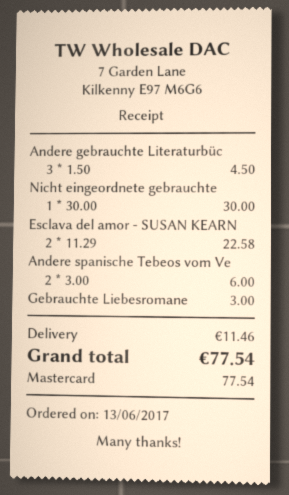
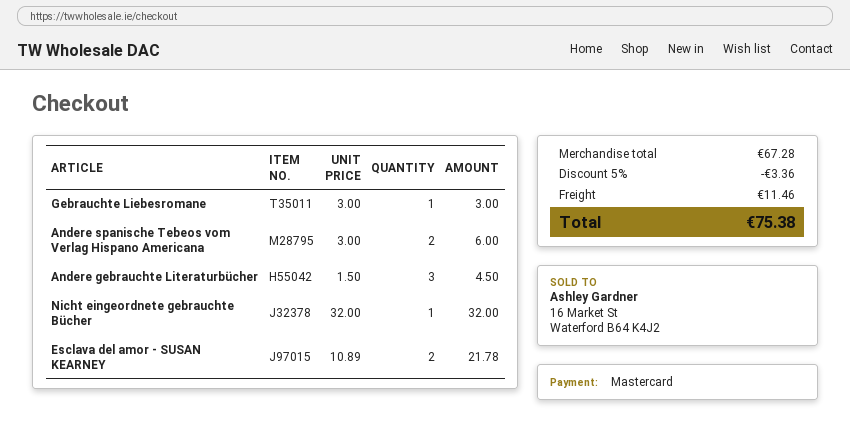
Nicht eingeordnete gebrauchte: 1 x 30.00 = 30.00 -> 1 x 32.00 = 32.00
Esclava del amor - SUSAN KEARN: 2 x 11.29 = 22.58 -> 2 x 10.89 = 21.78
discount: none -> 5% = 3.36
total: 77.54 -> 75.38

